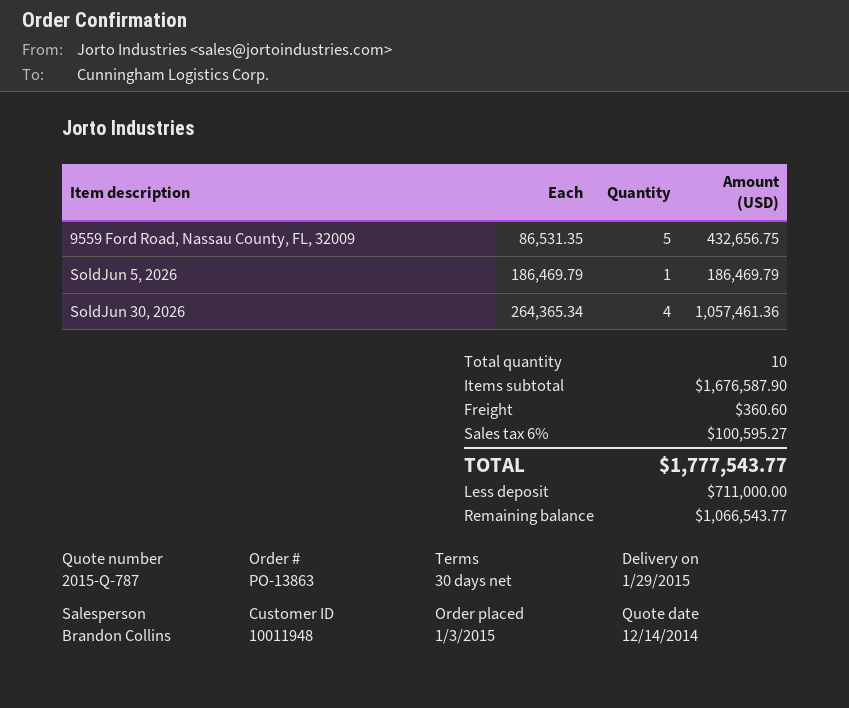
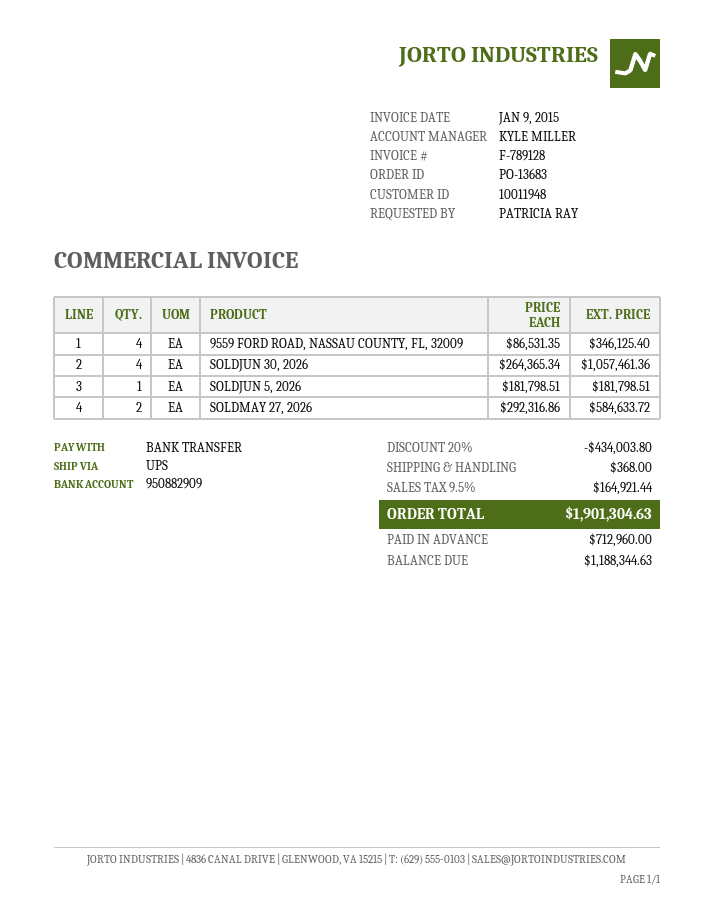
order number: PO-13863 -> PO-13683
sales rep: Brandon Collins -> KYLE MILLER
9559 Ford Road, Nassau County, FL, 32009: 5 x 86531.35 = 432656.75 -> 4 x 86531.35 = 346125.40
SoldJun 5, 2026: 1 x 186469.79 = 186469.79 -> 1 x 181798.51 = 181798.51
SOLDMAY 27, 2026: none -> 2 x 292316.86 = 584633.72
discount: none -> 20% = 434003.80
shipping: 360.60 -> 368.00
tax: 6% = 100595.27 -> 9.5% = 164921.44
total: 1777543.77 -> 1901304.63
deposit: 711000.00 -> 712960.00
balance: 1066543.77 -> 1188344.63

